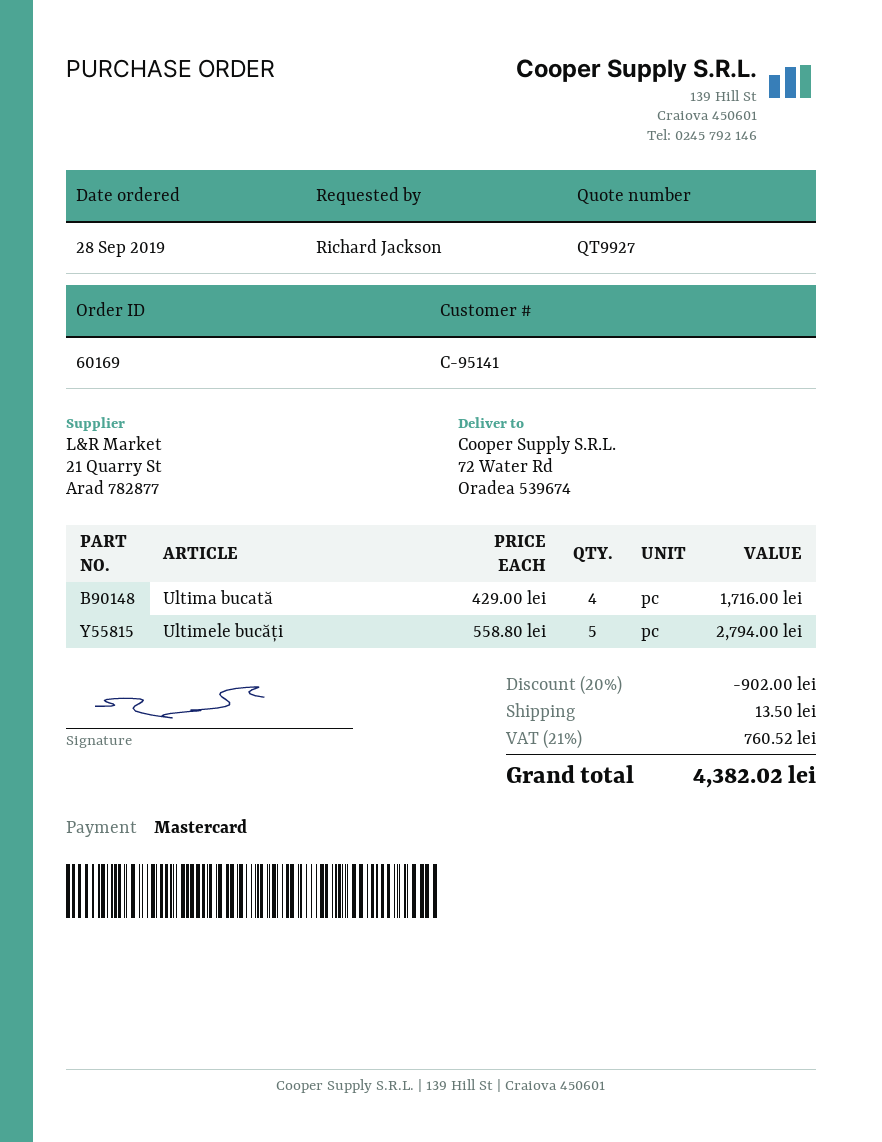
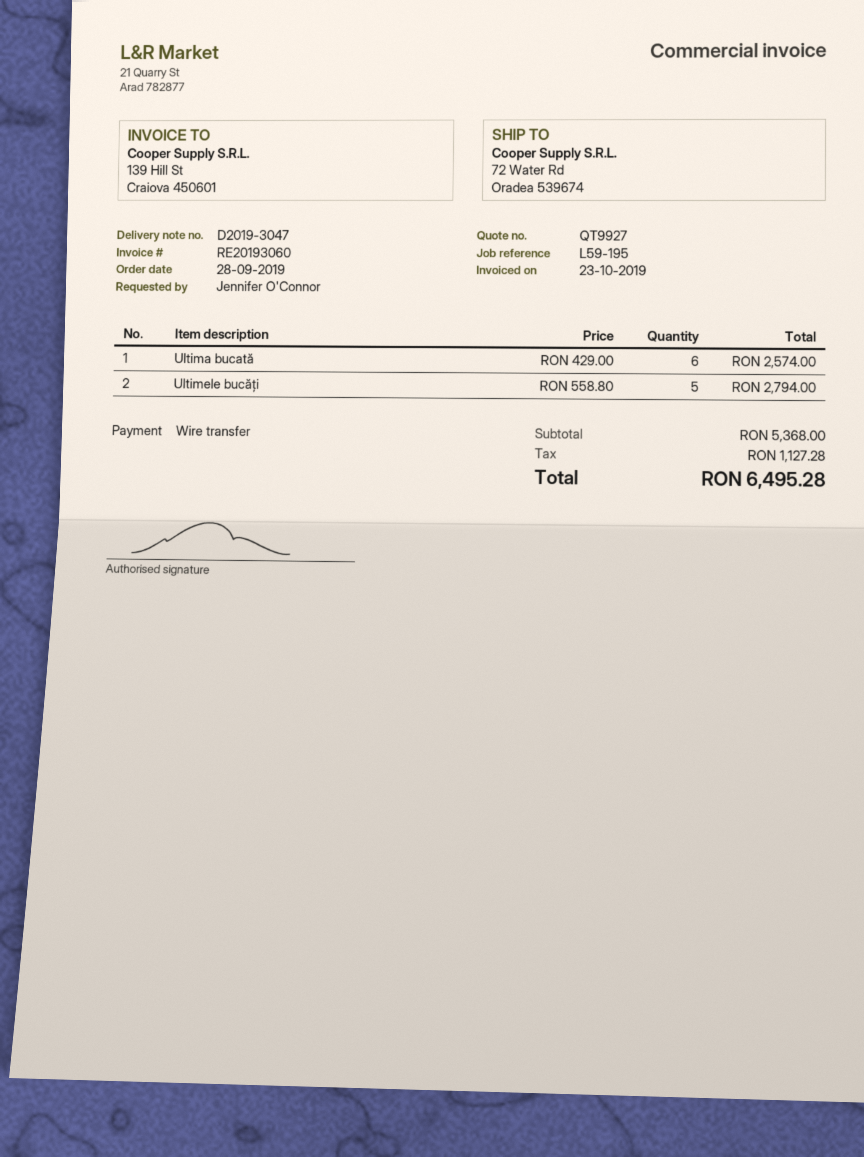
ordered by: Richard Jackson -> Jennifer O'Connor
payment method: Mastercard -> bank transfer
Ultima bucată: 4 x 429.00 = 1716.00 -> 6 x 429.00 = 2574.00
discount: 20% = 902.00 -> none
shipping: 13.50 -> none
tax: 760.52 -> 1127.28
total: 4382.02 -> 6495.28

